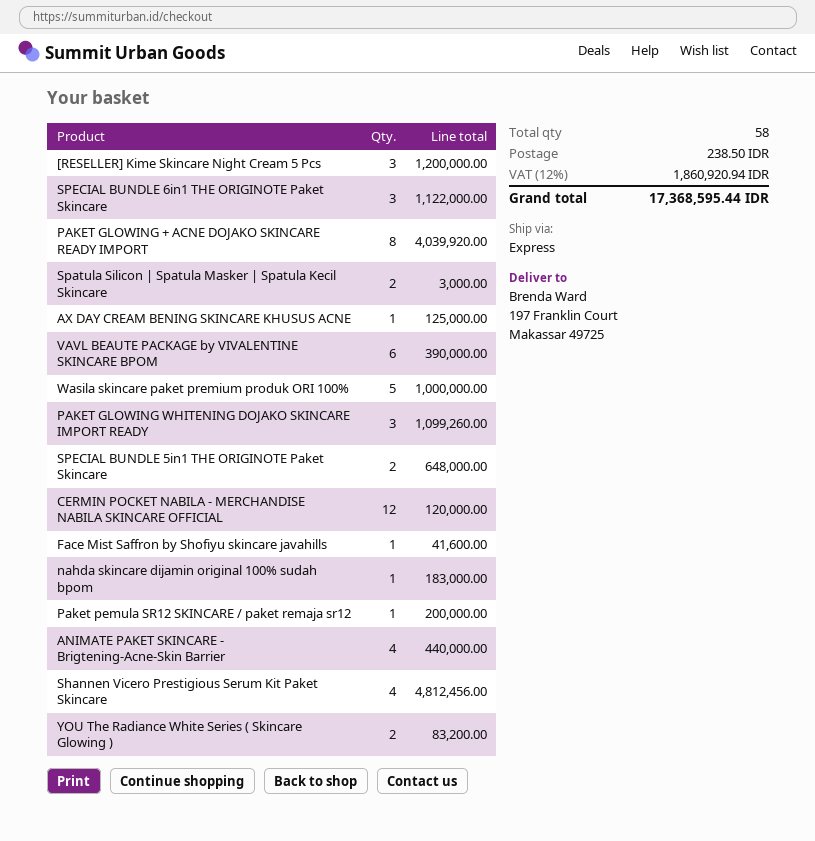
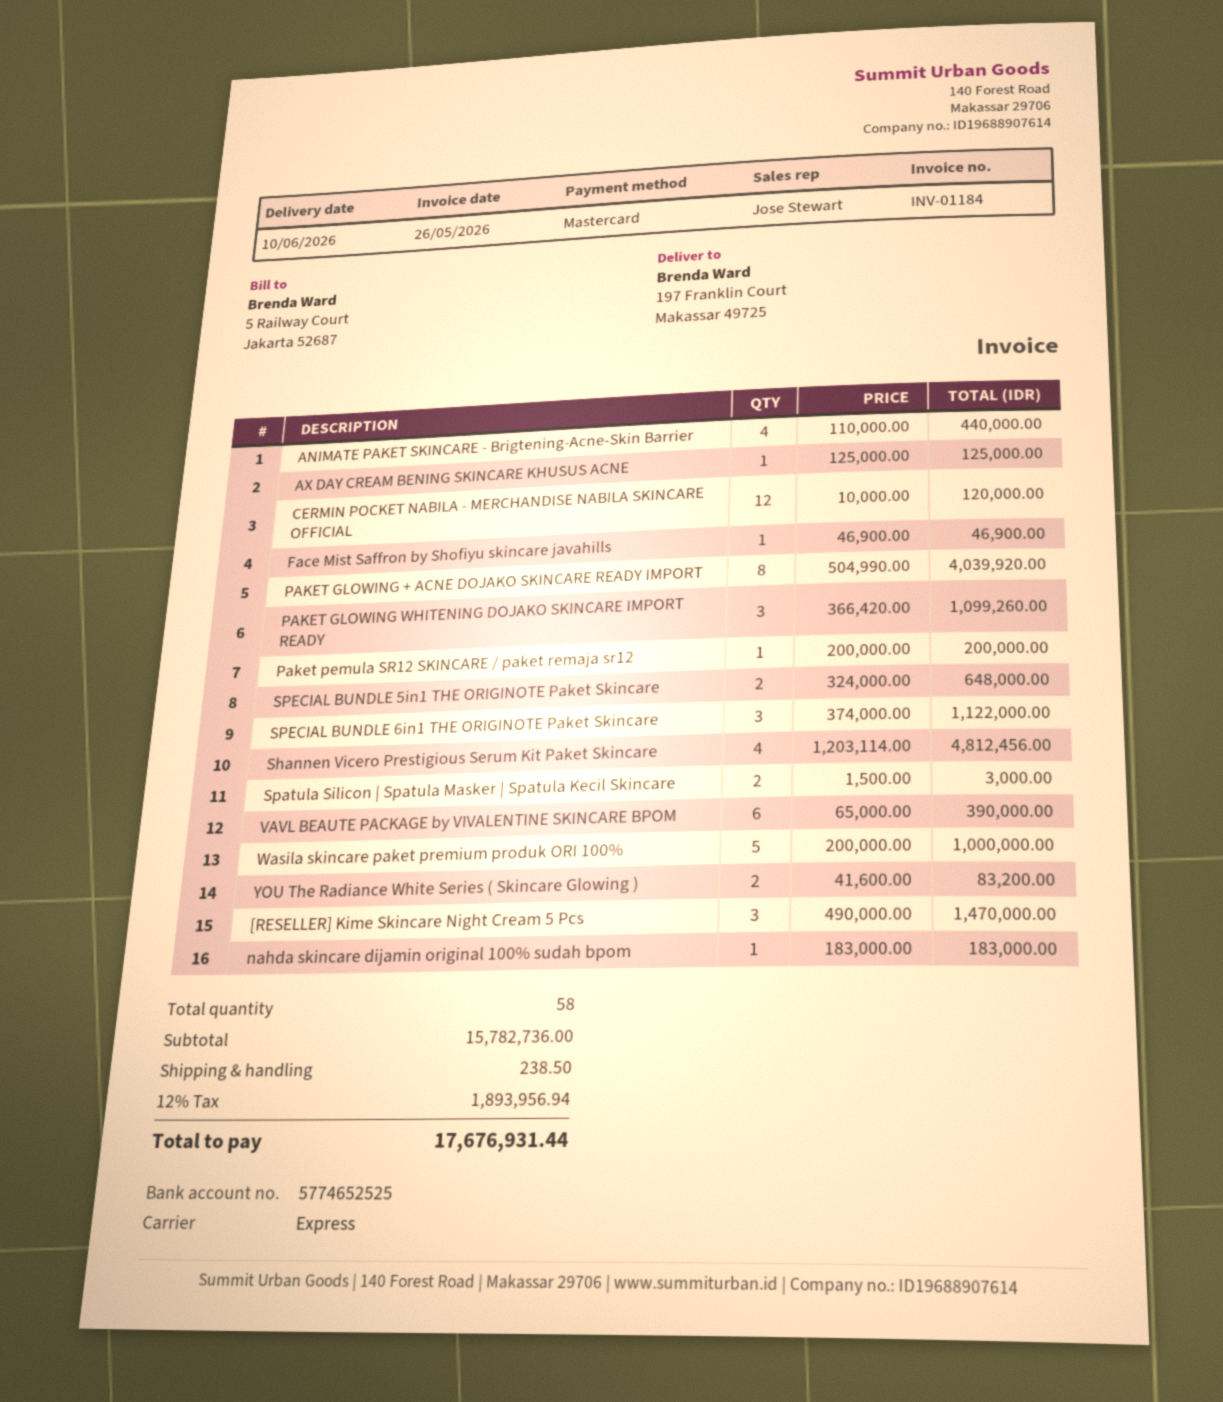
[RESELLER] Kime Skincare Night Cream 5 Pcs: 3 for 1200000.00 -> 3 for 1470000.00
Face Mist Saffron by Shofiyu skincare javahills: 1 for 41600.00 -> 1 for 46900.00
tax: 12% = 1860920.94 -> 12% = 1893956.94
total: 17368595.44 -> 17676931.44

